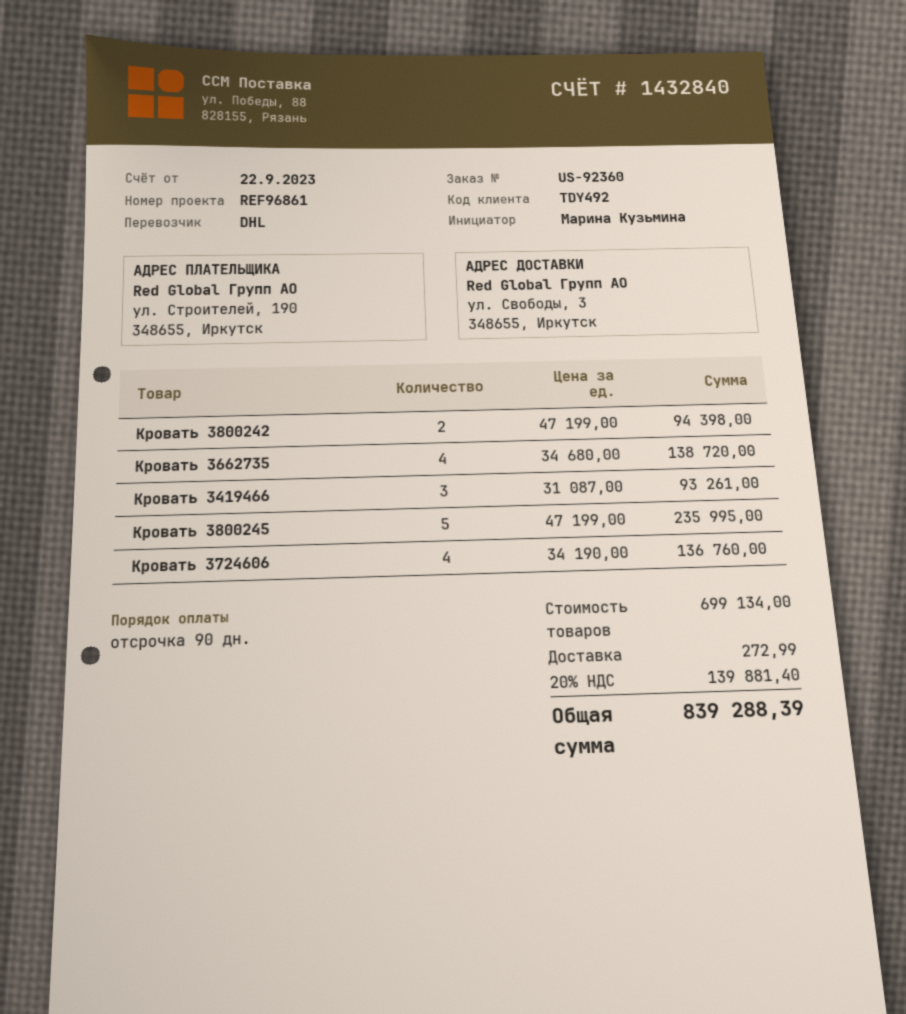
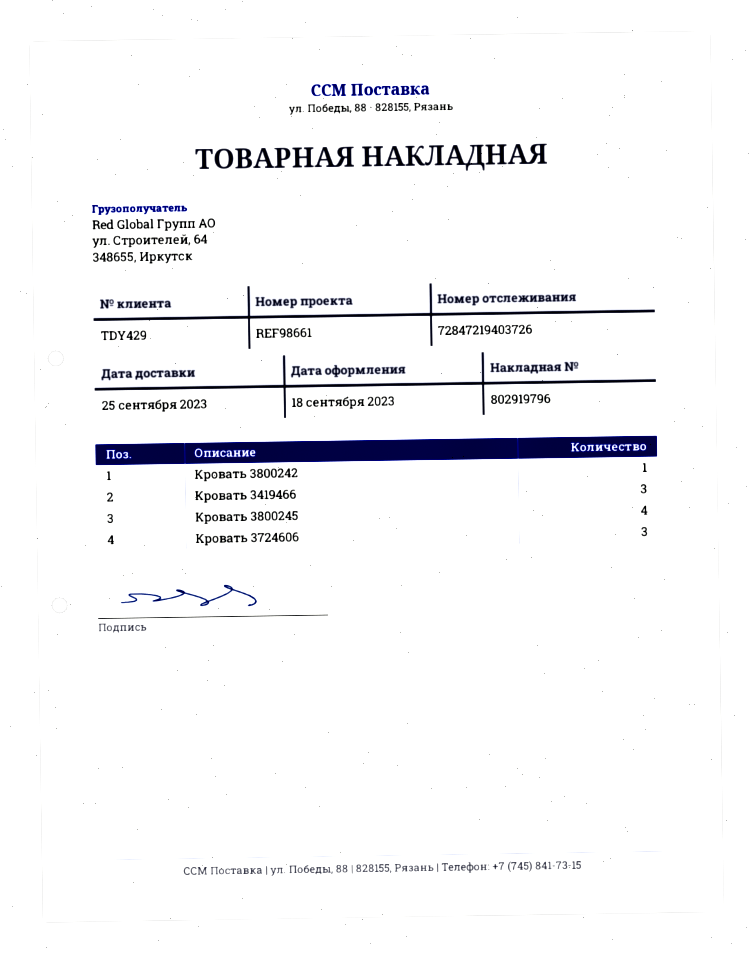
customer number: TDY492 -> TDY429
reference: REF96861 -> REF98661
ship to: ул. Свободы, 3, 348655, Иркутск -> ул. Строителей, 64, 348655, Иркутск
Кровать 3800242: 2 -> 1
Кровать 3662735: 4 -> none
Кровать 3800245: 5 -> 4
Кровать 3724606: 4 -> 3

